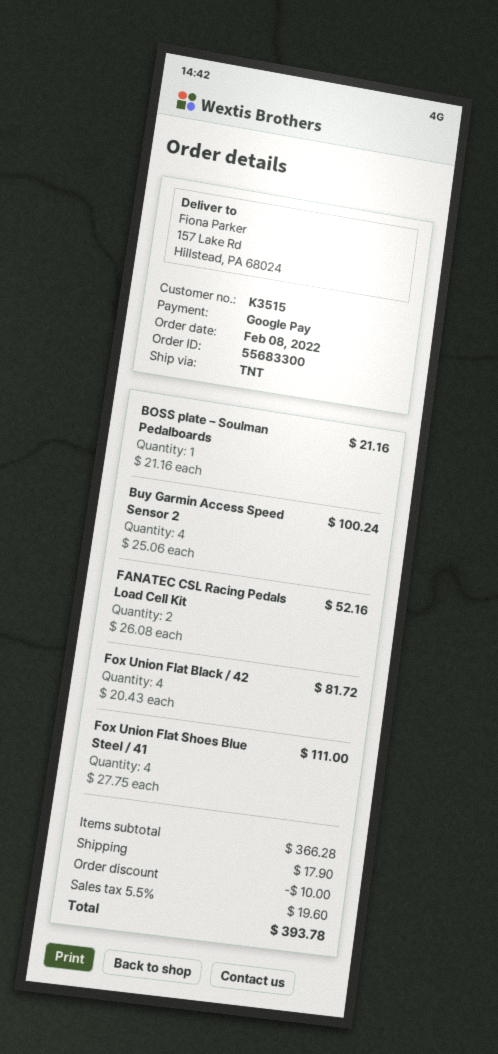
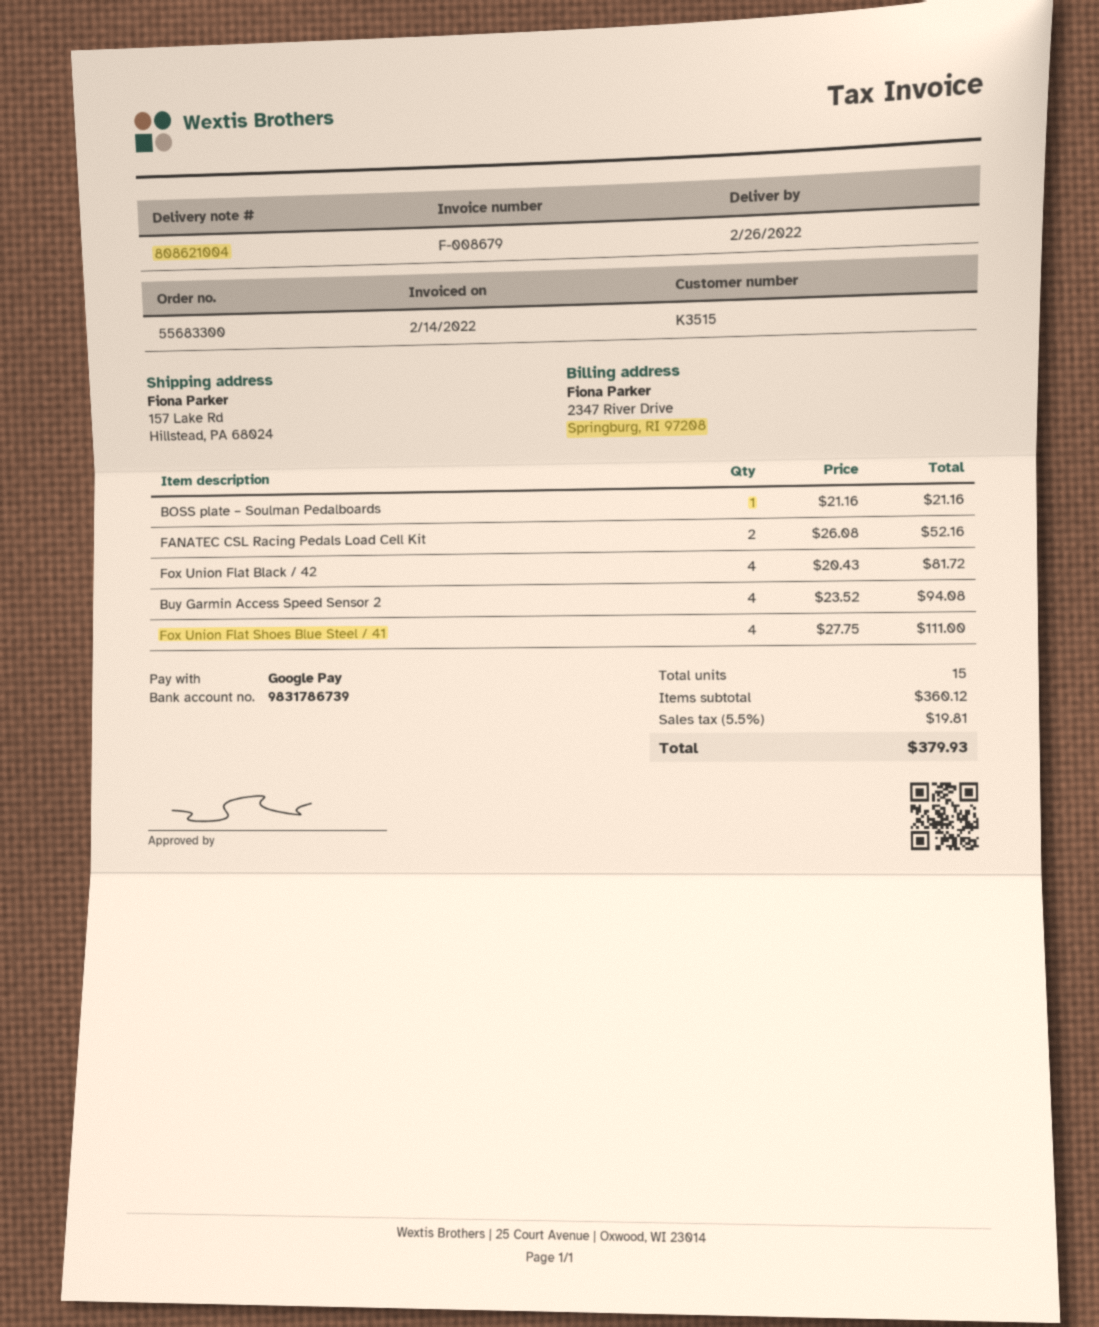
Buy Garmin Access Speed Sensor 2: 4 x 25.06 = 100.24 -> 4 x 23.52 = 94.08
subtotal: 366.28 -> 360.12
discount: 10.00 -> none
shipping: 17.90 -> none
tax: 5.5% = 19.60 -> 5.5% = 19.81
total: 393.78 -> 379.93

